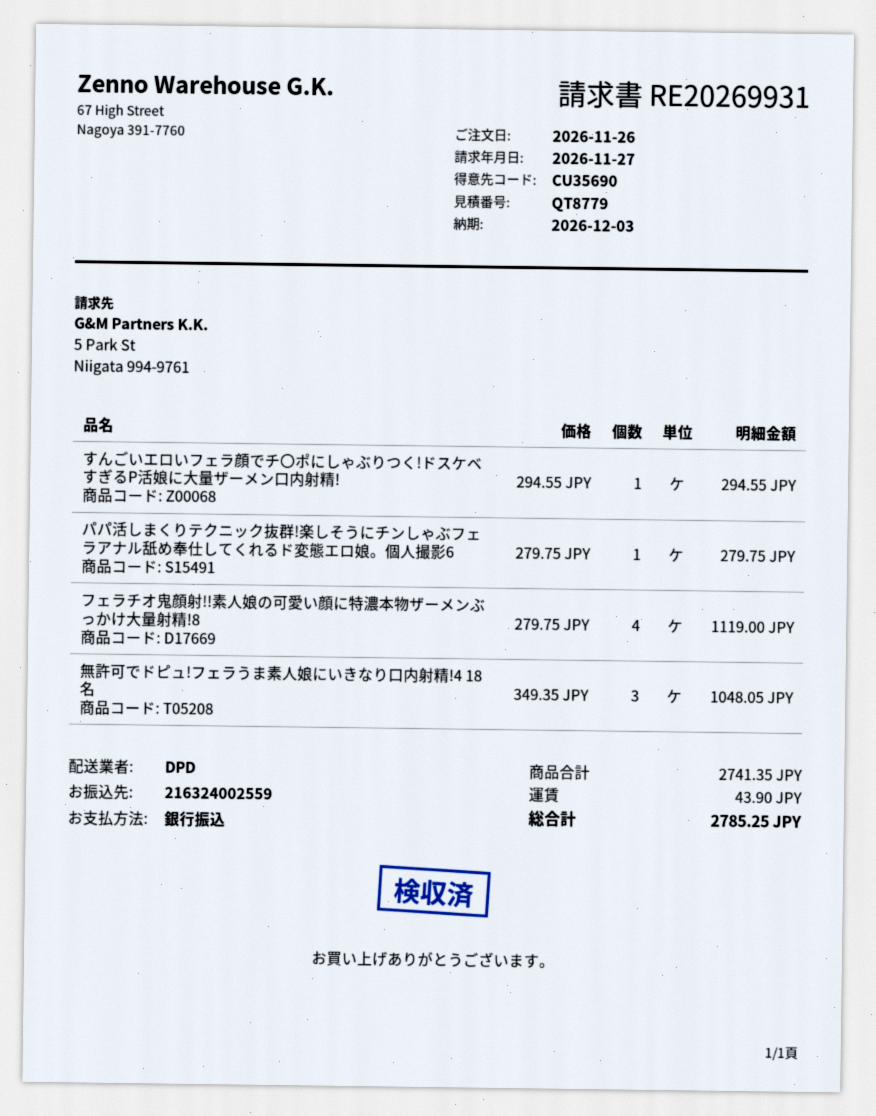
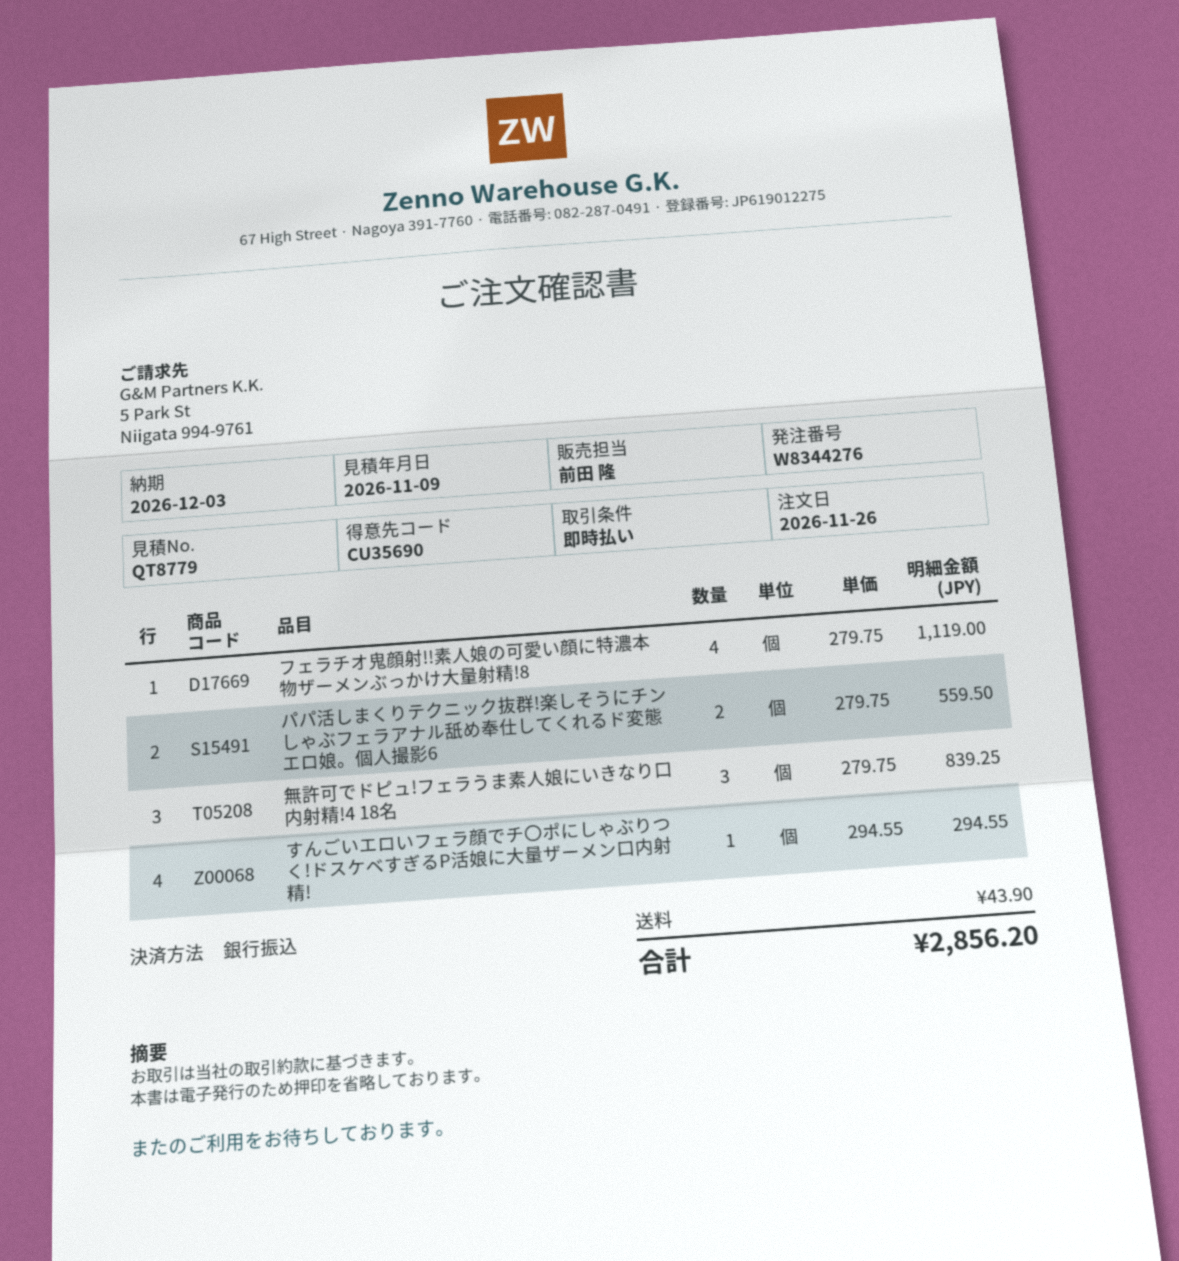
パパ活しまくりテクニック抜群!楽しそうにチンしゃぶフェラアナル舐め奉仕してくれるド変態エロ娘。個人撮影6: 1 x 279.75 = 279.75 -> 2 x 279.75 = 559.50
無許可でドピュ!フェラうま素人娘にいきなり口内射精!4 18名: 3 x 349.35 = 1048.05 -> 3 x 279.75 = 839.25
total: 2785.25 -> 2856.20

